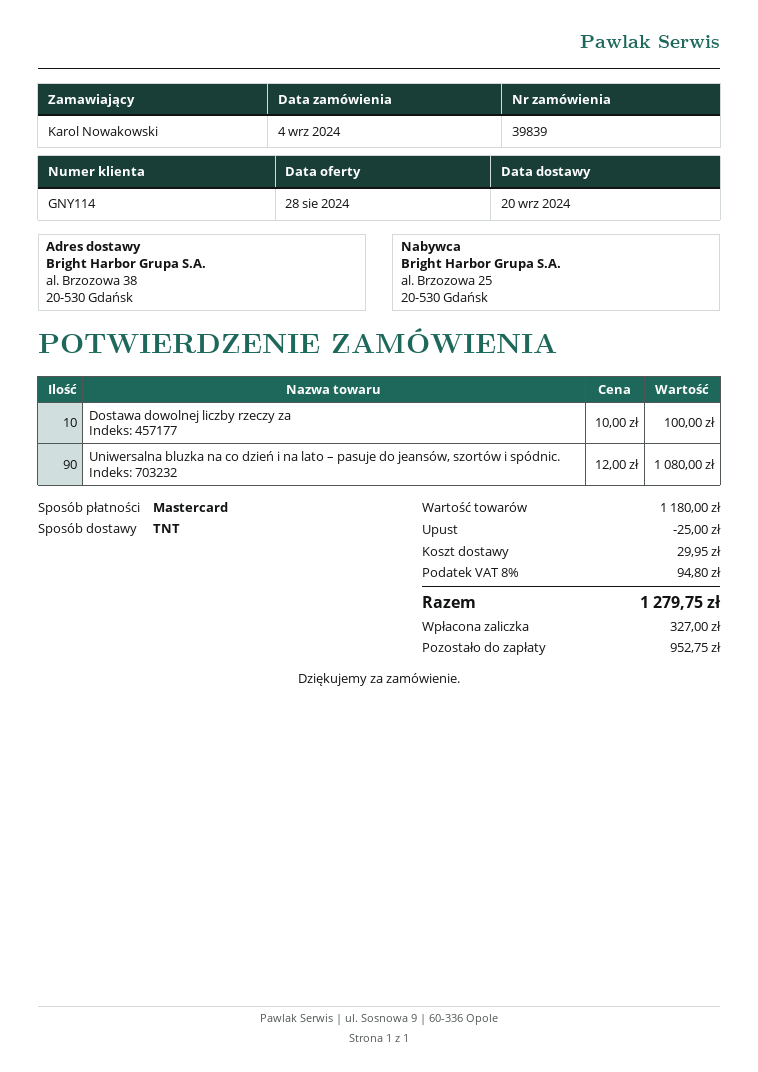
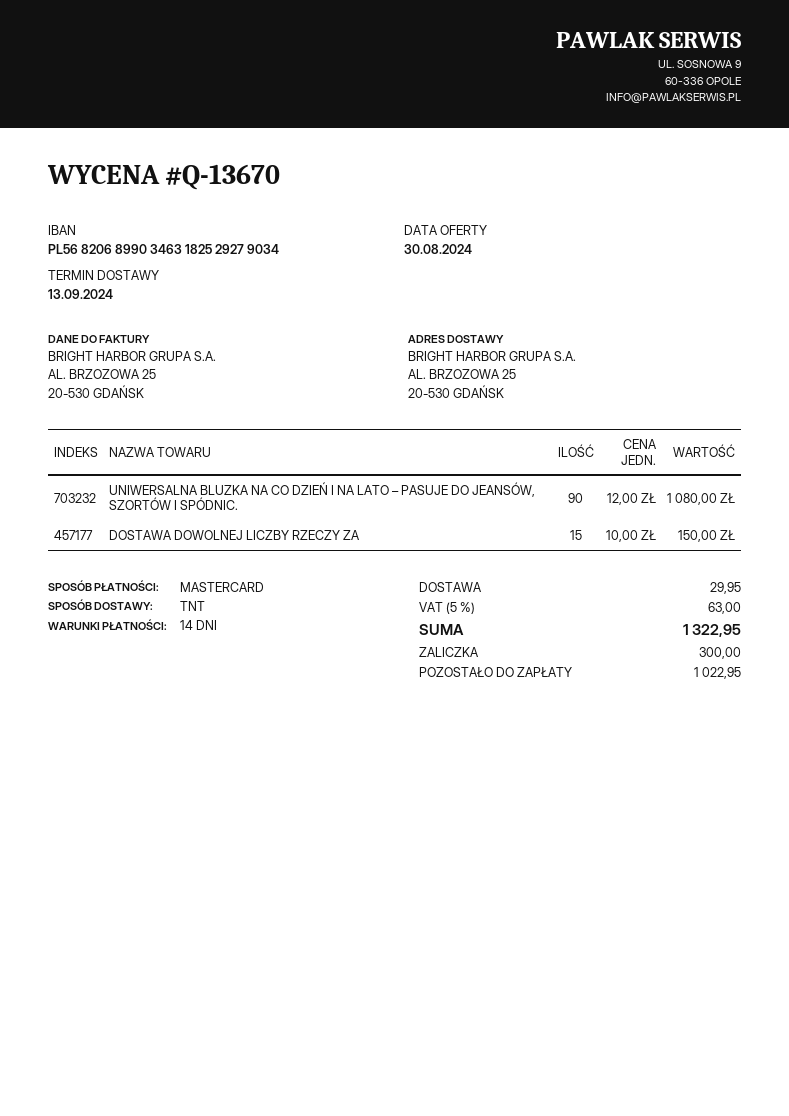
quote date: 2024-08-28 -> 2024-08-30
delivery date: 2024-09-20 -> 2024-09-13
ship to: al. Brzozowa 38, 20-530 Gdańsk -> AL. BRZOZOWA 25, 20-530 GDAŃSK
Dostawa dowolnej liczby rzeczy za: 10 x 10.00 = 100.00 -> 15 x 10.00 = 150.00
discount: 25.00 -> none
tax: 8% = 94.80 -> 5% = 63.00
total: 1279.75 -> 1322.95
deposit: 327.00 -> 300.00
balance: 952.75 -> 1022.95

